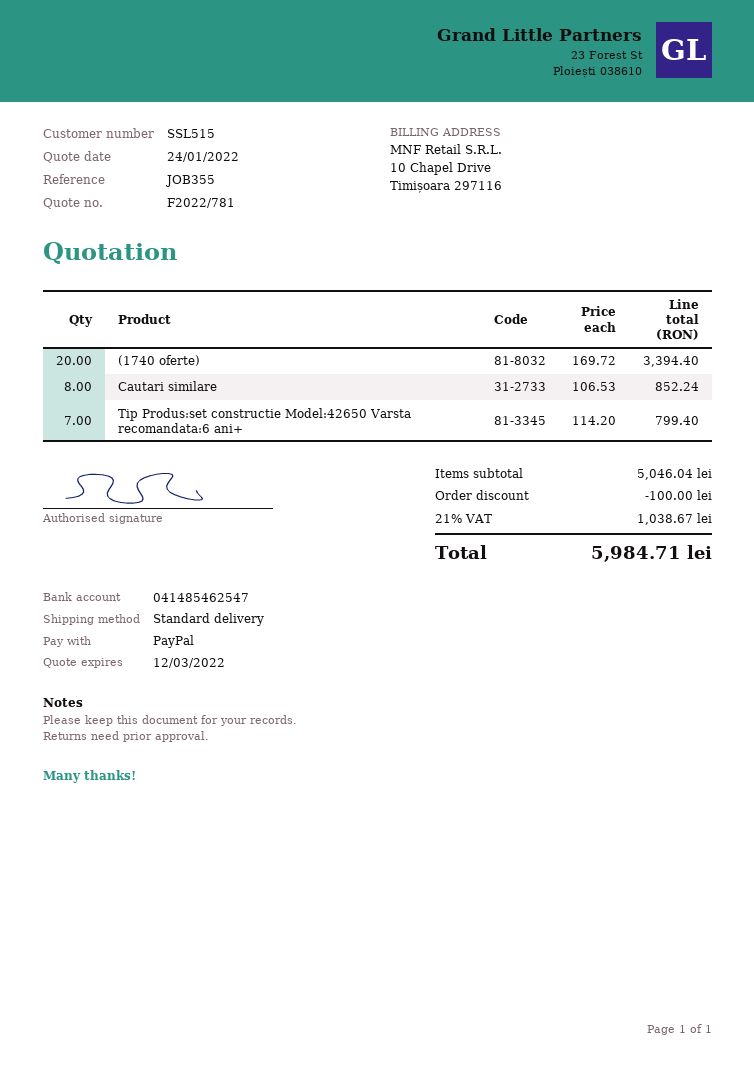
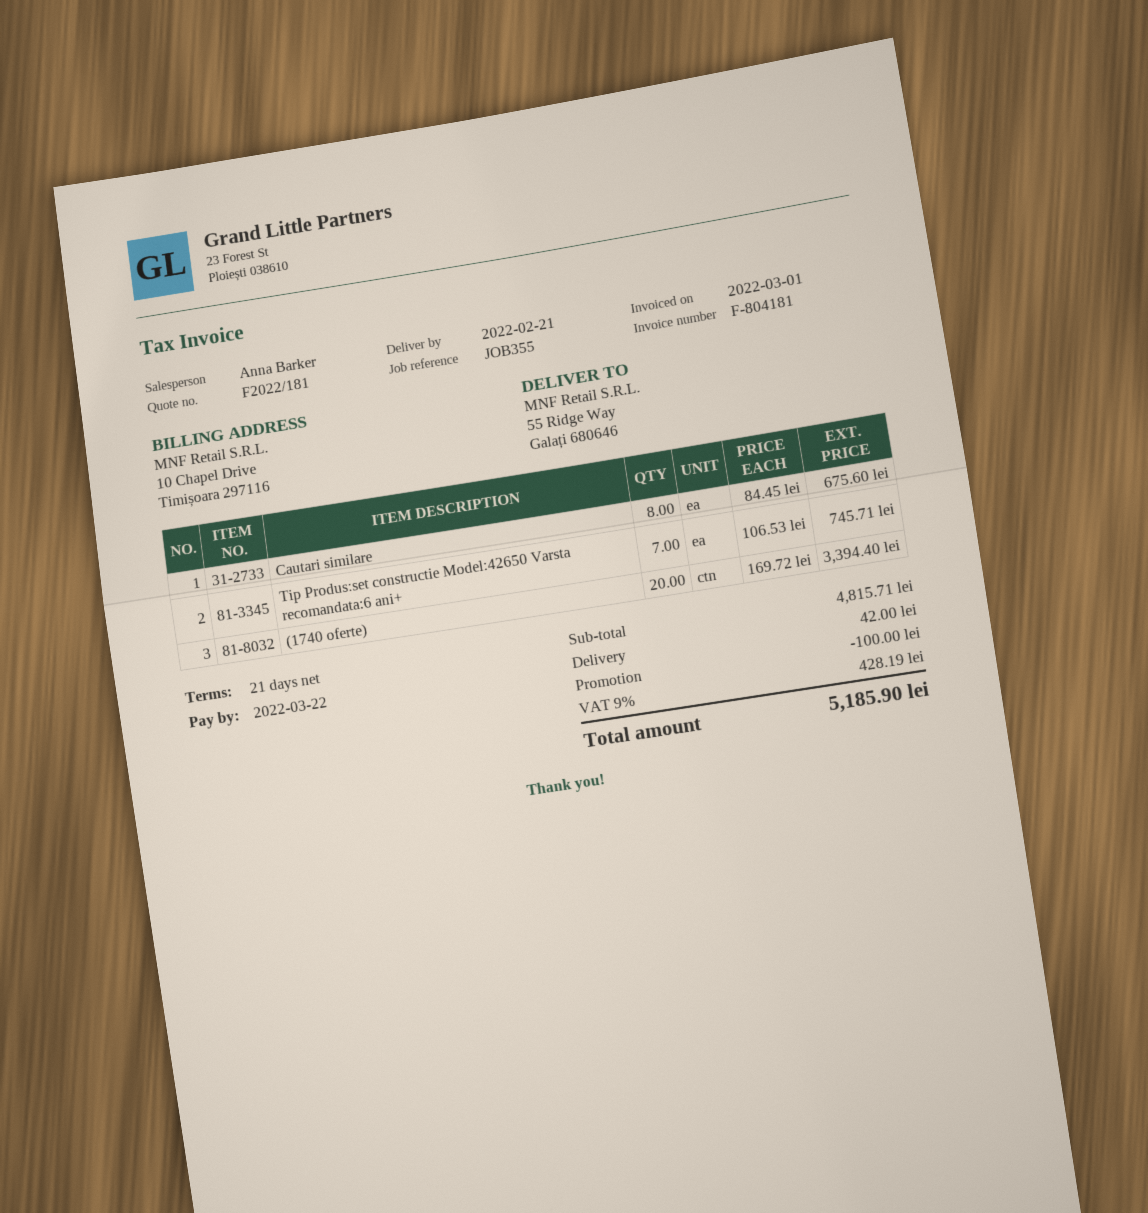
quote number: F2022/781 -> F2022/181
Cautari similare: 8 x 106.53 = 852.24 -> 8 x 84.45 = 675.60
Tip Produs:set constructie Model:42650 Varsta recomandata:6 ani+: 7 x 114.20 = 799.40 -> 7 x 106.53 = 745.71
subtotal: 5046.04 -> 4815.71
shipping: none -> 42.00
tax: 21% = 1038.67 -> 9% = 428.19
total: 5984.71 -> 5185.90

